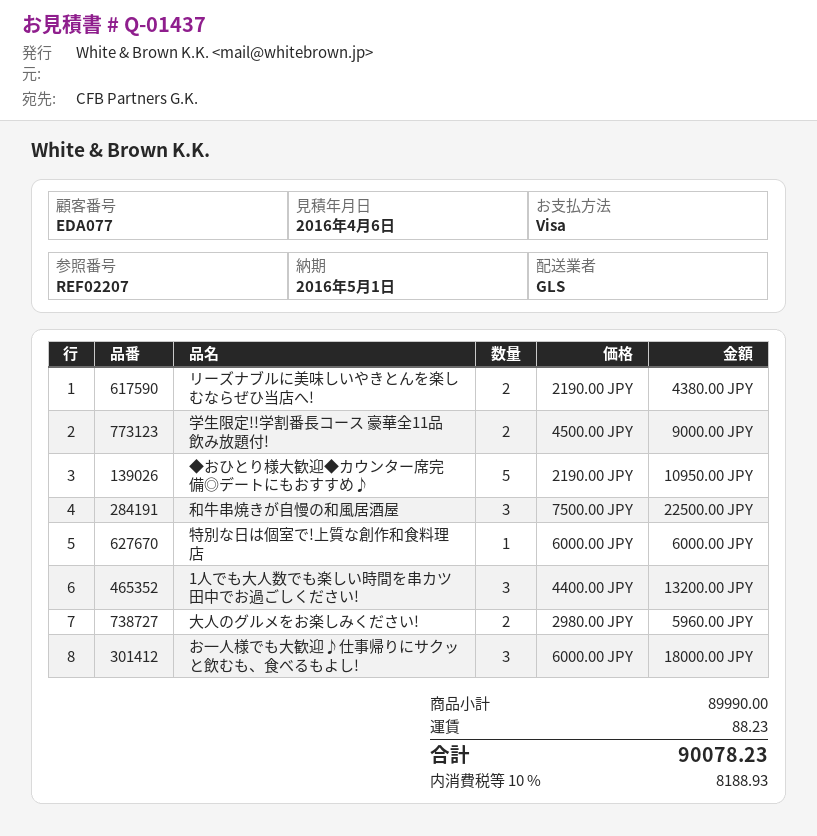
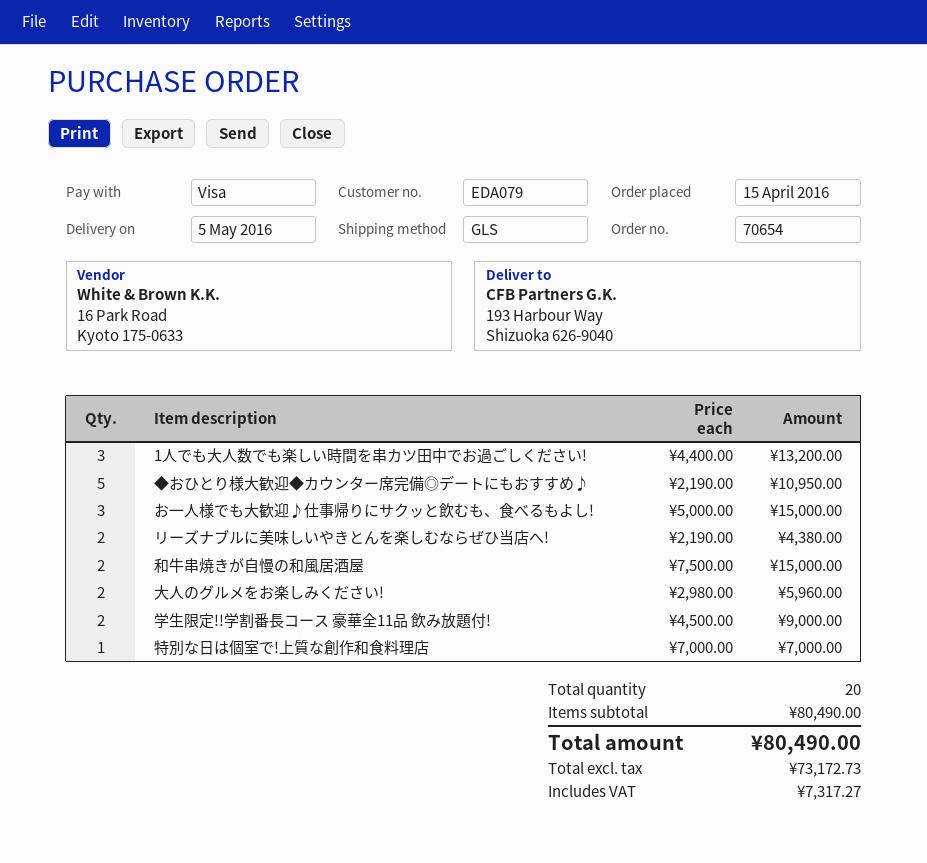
delivery date: 2016-05-01 -> 2016-05-05
customer number: EDA077 -> EDA079
和牛串焼きが自慢の和風居酒屋: 3 x 7500.00 = 22500.00 -> 2 x 7500.00 = 15000.00
特別な日は個室で!上質な創作和食料理店: 1 x 6000.00 = 6000.00 -> 1 x 7000.00 = 7000.00
お一人様でも大歓迎♪仕事帰りにサクッと飲むも、食べるもよし!: 3 x 6000.00 = 18000.00 -> 3 x 5000.00 = 15000.00
subtotal: 89990.00 -> 80490.00
shipping: 88.23 -> none
tax: 8188.93 -> 7317.27
total: 90078.23 -> 80490.00

